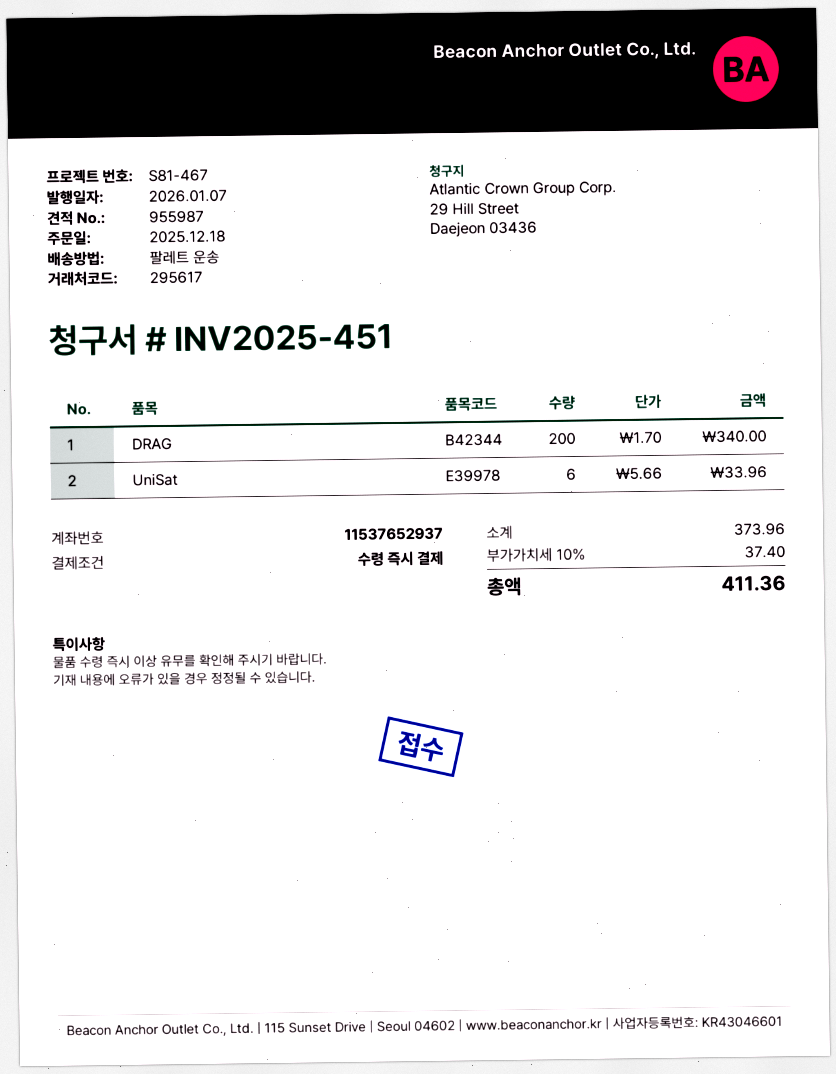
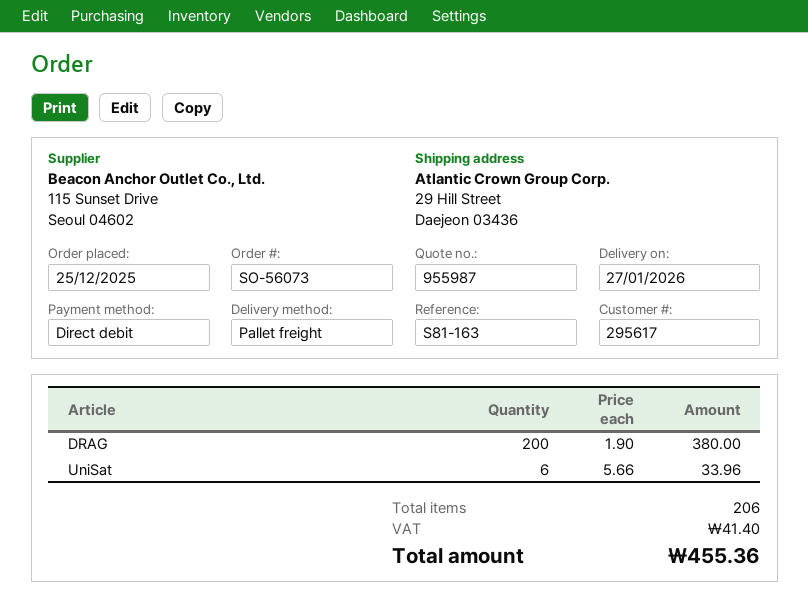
order date: 2025-12-18 -> 2025-12-25
reference: S81-467 -> S81-163
DRAG: 200 x 1.70 = 340.00 -> 200 x 1.90 = 380.00
tax: 37.40 -> 41.40
total: 411.36 -> 455.36

